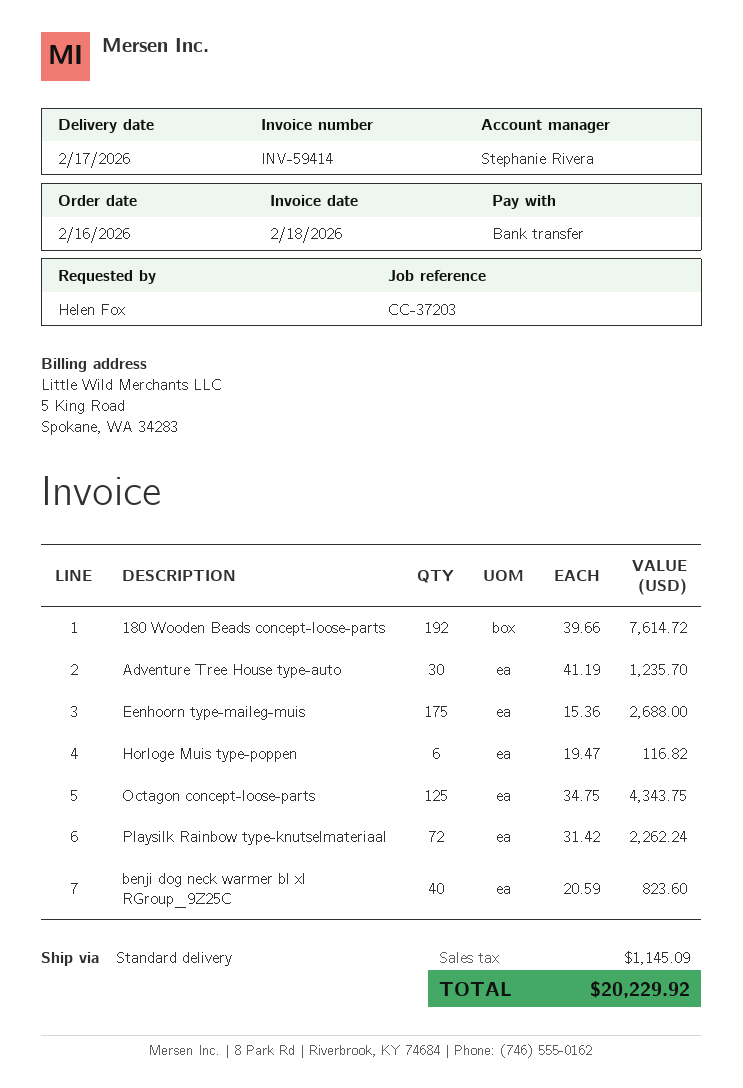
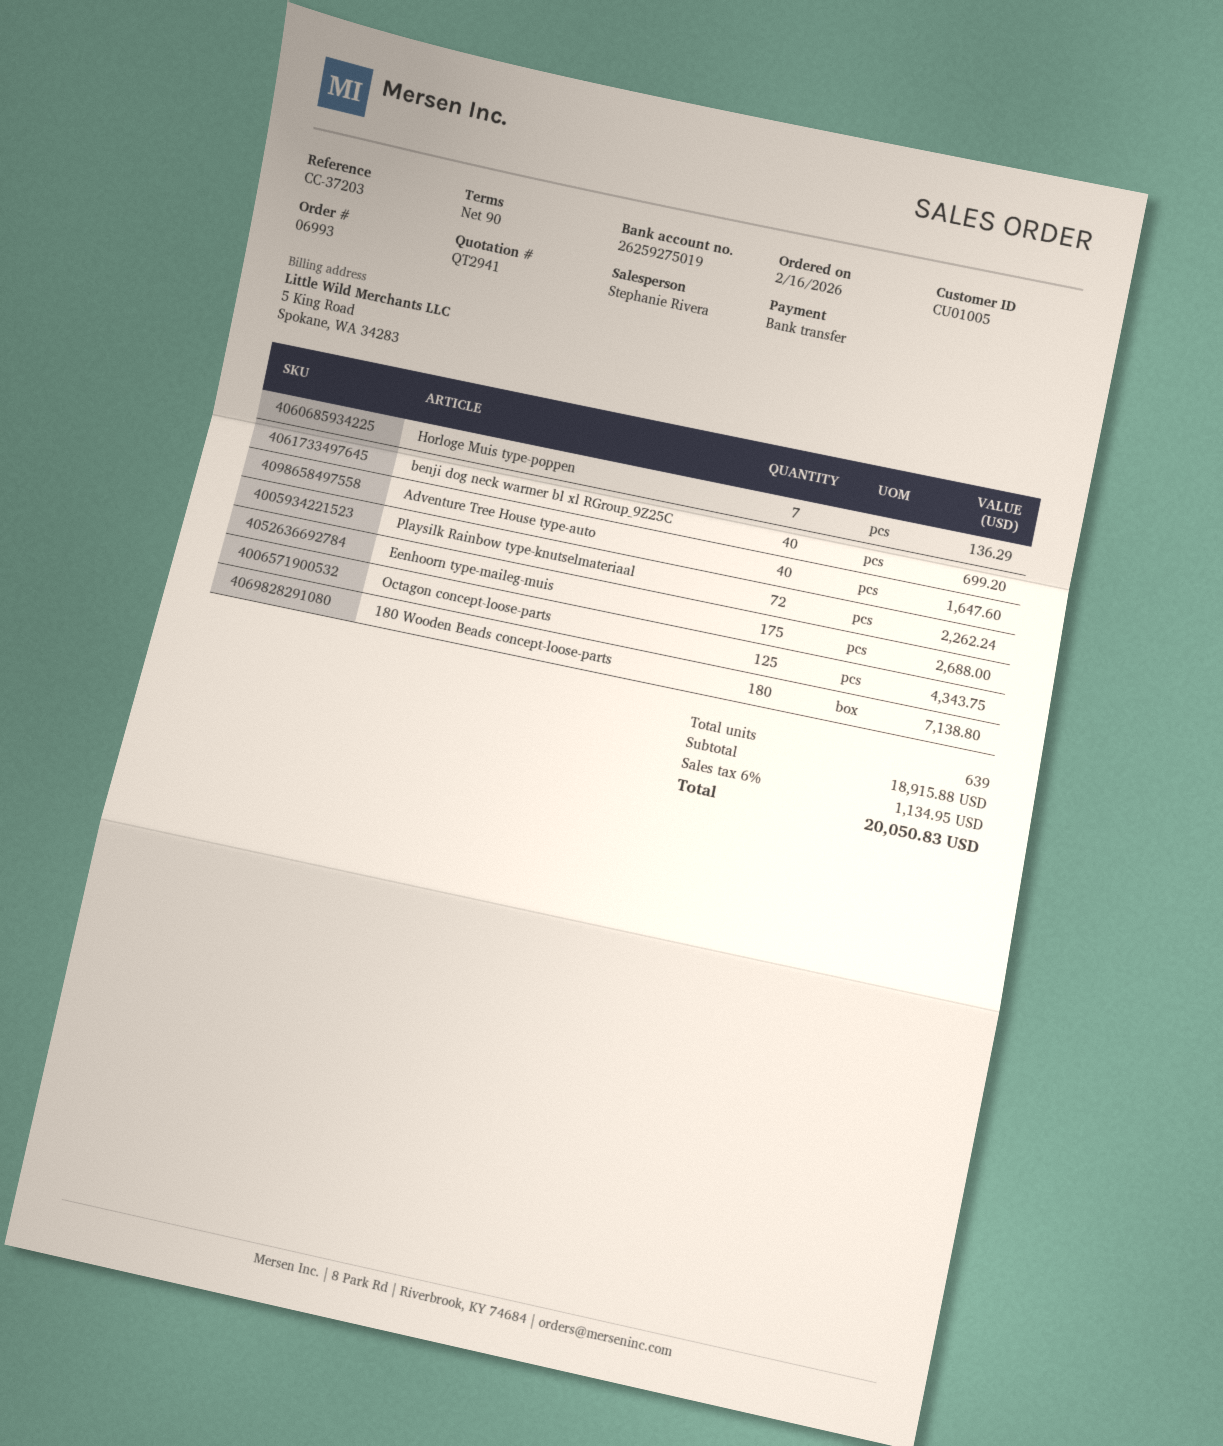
180 Wooden Beads concept-loose-parts: 192 for 7614.72 -> 180 for 7138.80
Adventure Tree House type-auto: 30 for 1235.70 -> 40 for 1647.60
Horloge Muis type-poppen: 6 for 116.82 -> 7 for 136.29
benji dog neck warmer bl xl RGroup_9Z25C: 40 for 823.60 -> 40 for 699.20
tax: 1145.09 -> 1134.95
total: 20229.92 -> 20050.83

